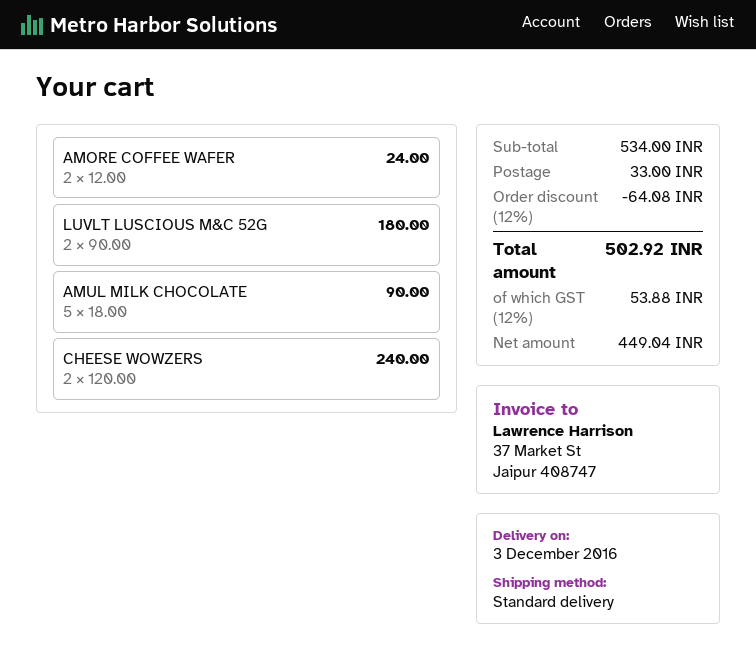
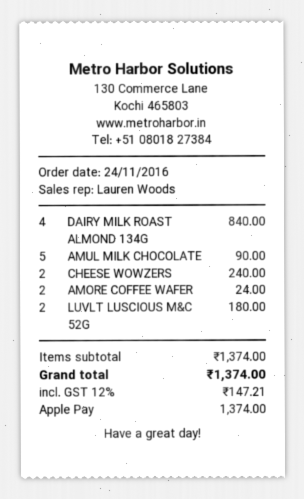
DAIRY MILK ROAST ALMOND 134G: none -> 4 for 840.00
subtotal: 534.00 -> 1374.00
discount: 12% = 64.08 -> none
shipping: 33.00 -> none
tax: 12% = 53.88 -> 12% = 147.21
total: 502.92 -> 1374.00

